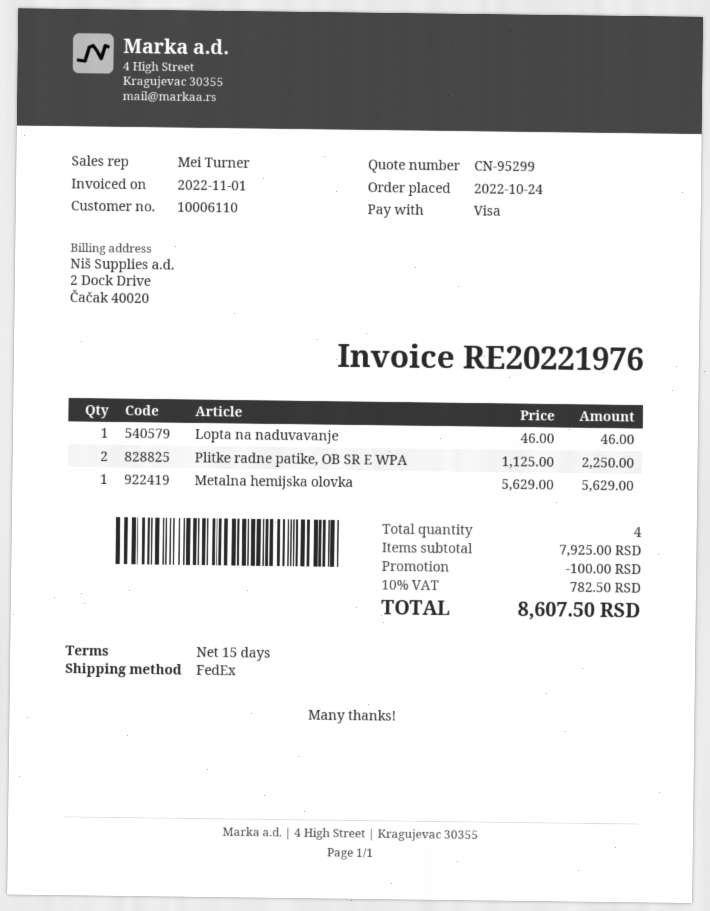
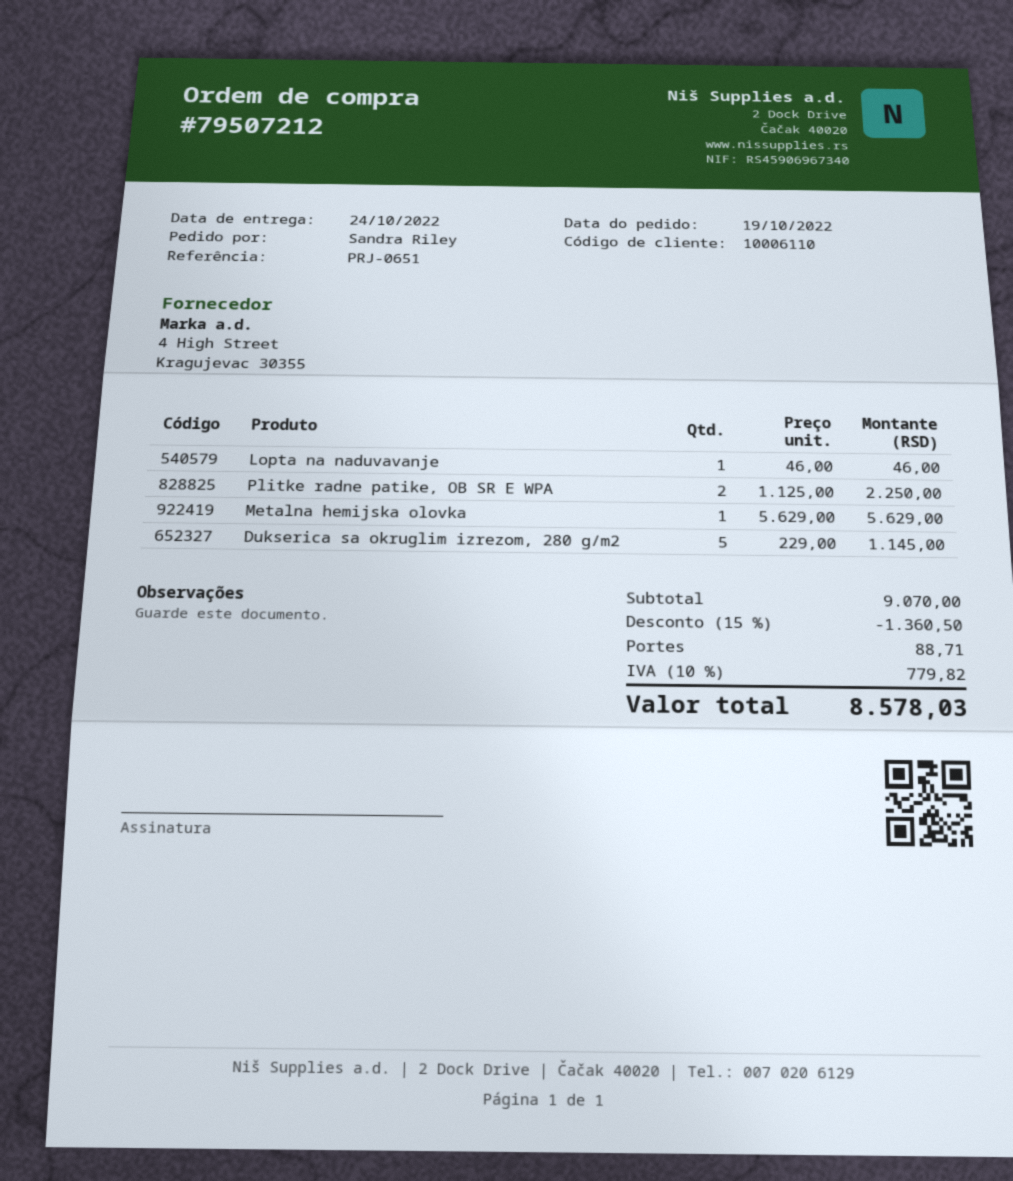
order date: 2022-10-24 -> 2022-10-19
Dukserica sa okruglim izrezom, 280 g/m2: none -> 5 x 229.00 = 1145.00
subtotal: 7925.00 -> 9070.00
discount: 100.00 -> 1360.50
shipping: none -> 88.71
tax: 10% = 782.50 -> 10% = 779.82
total: 8607.50 -> 8578.03

